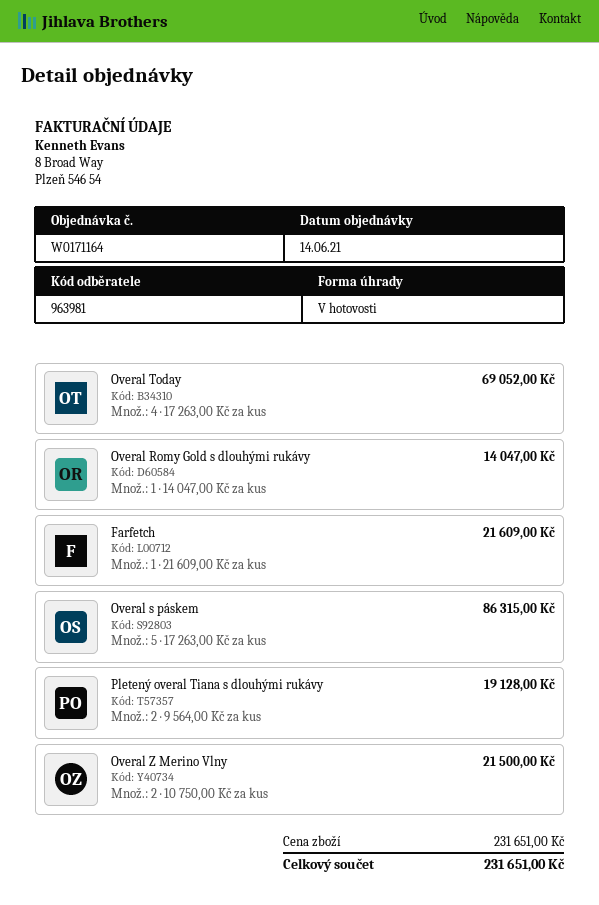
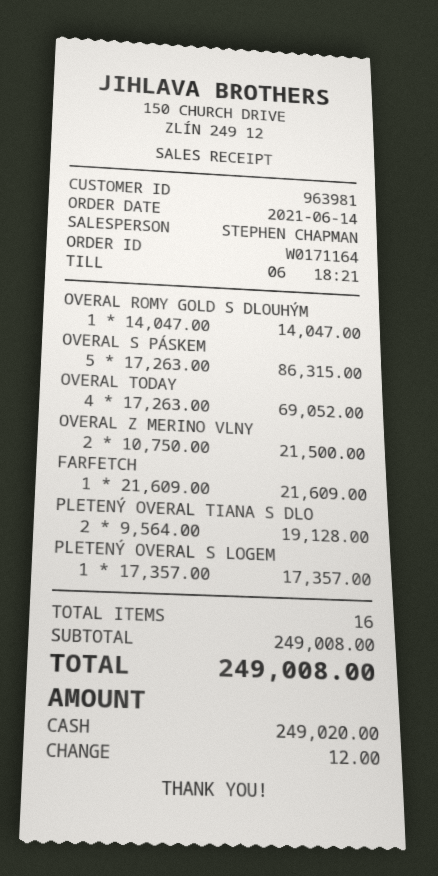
PLETENÝ OVERAL S LOGEM: none -> 1 x 17357.00 = 17357.00
subtotal: 231651.00 -> 249008.00
total: 231651.00 -> 249008.00

